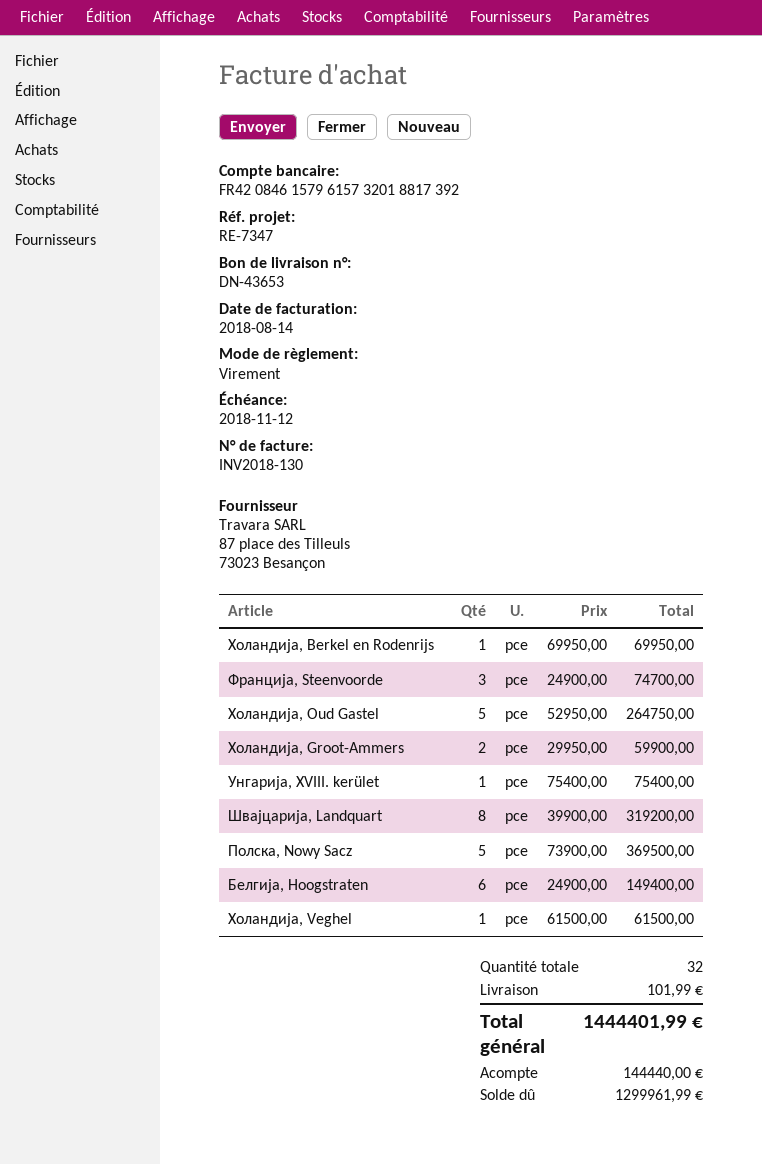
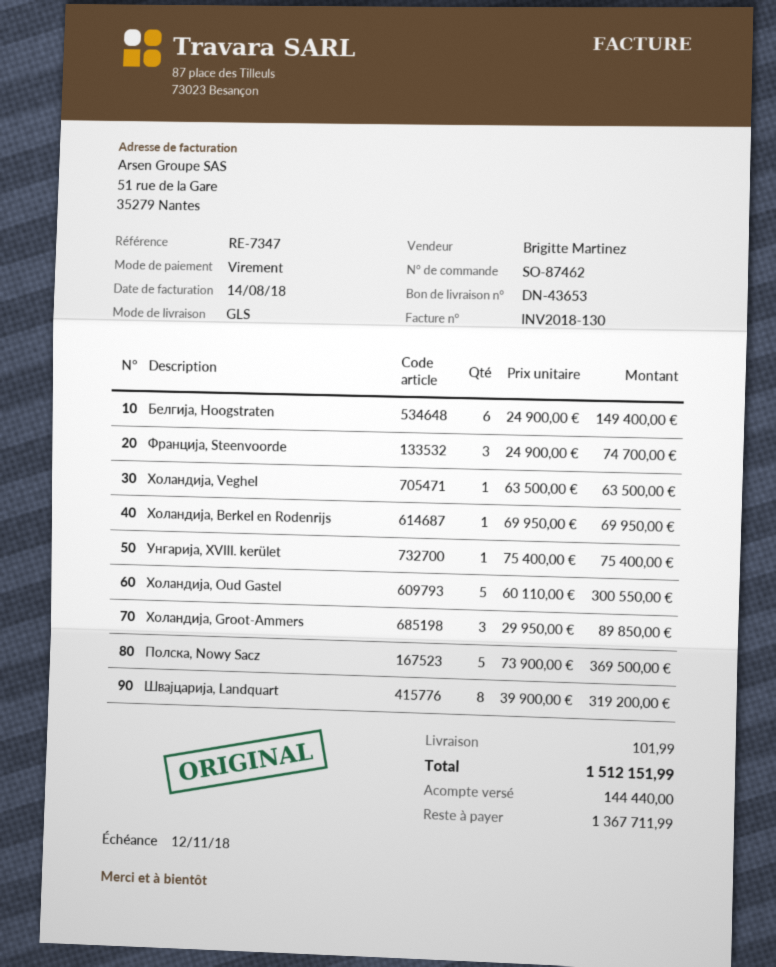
Холандија, Oud Gastel: 5 x 52950.00 = 264750.00 -> 5 x 60110.00 = 300550.00
Холандија, Groot-Ammers: 2 x 29950.00 = 59900.00 -> 3 x 29950.00 = 89850.00
Холандија, Veghel: 1 x 61500.00 = 61500.00 -> 1 x 63500.00 = 63500.00
total: 1444401.99 -> 1512151.99
balance: 1299961.99 -> 1367711.99

